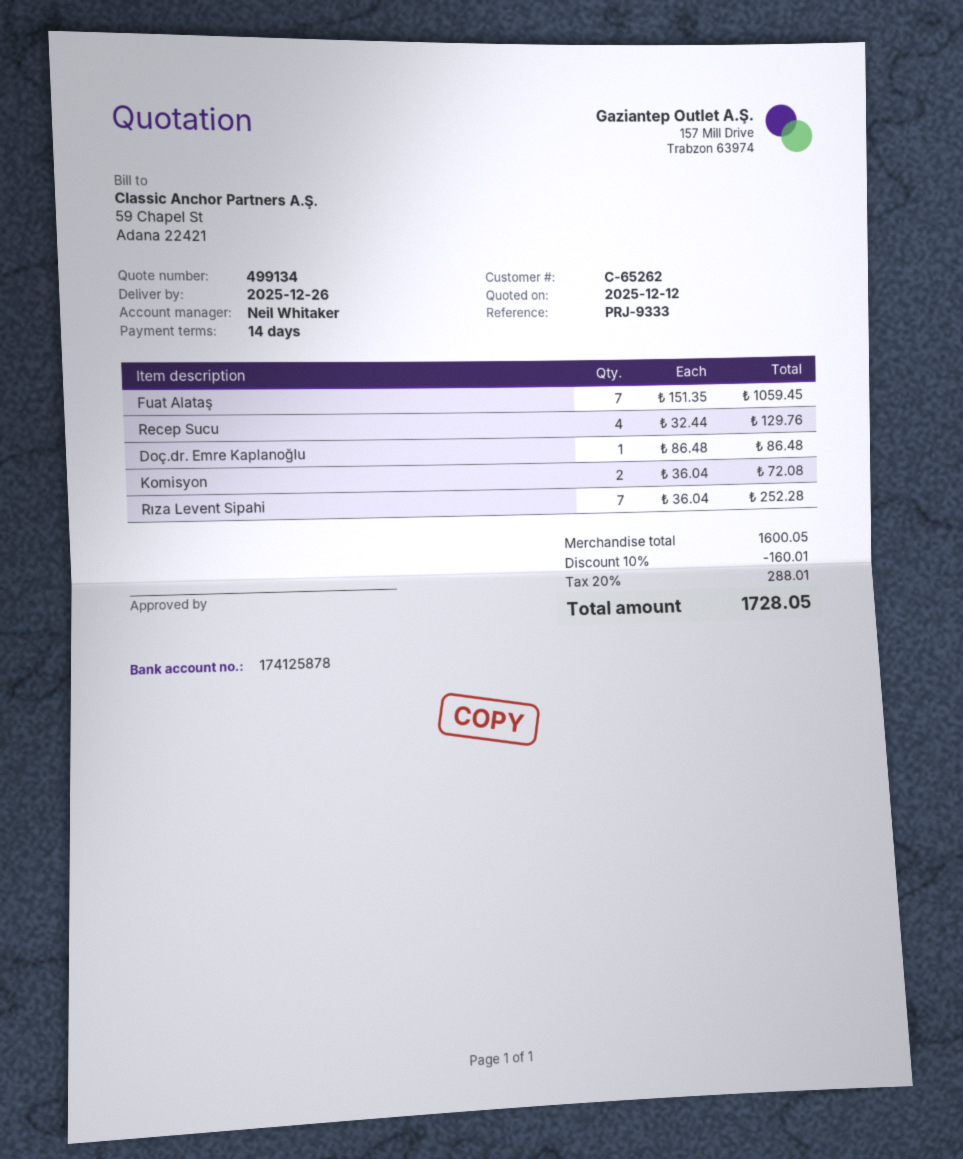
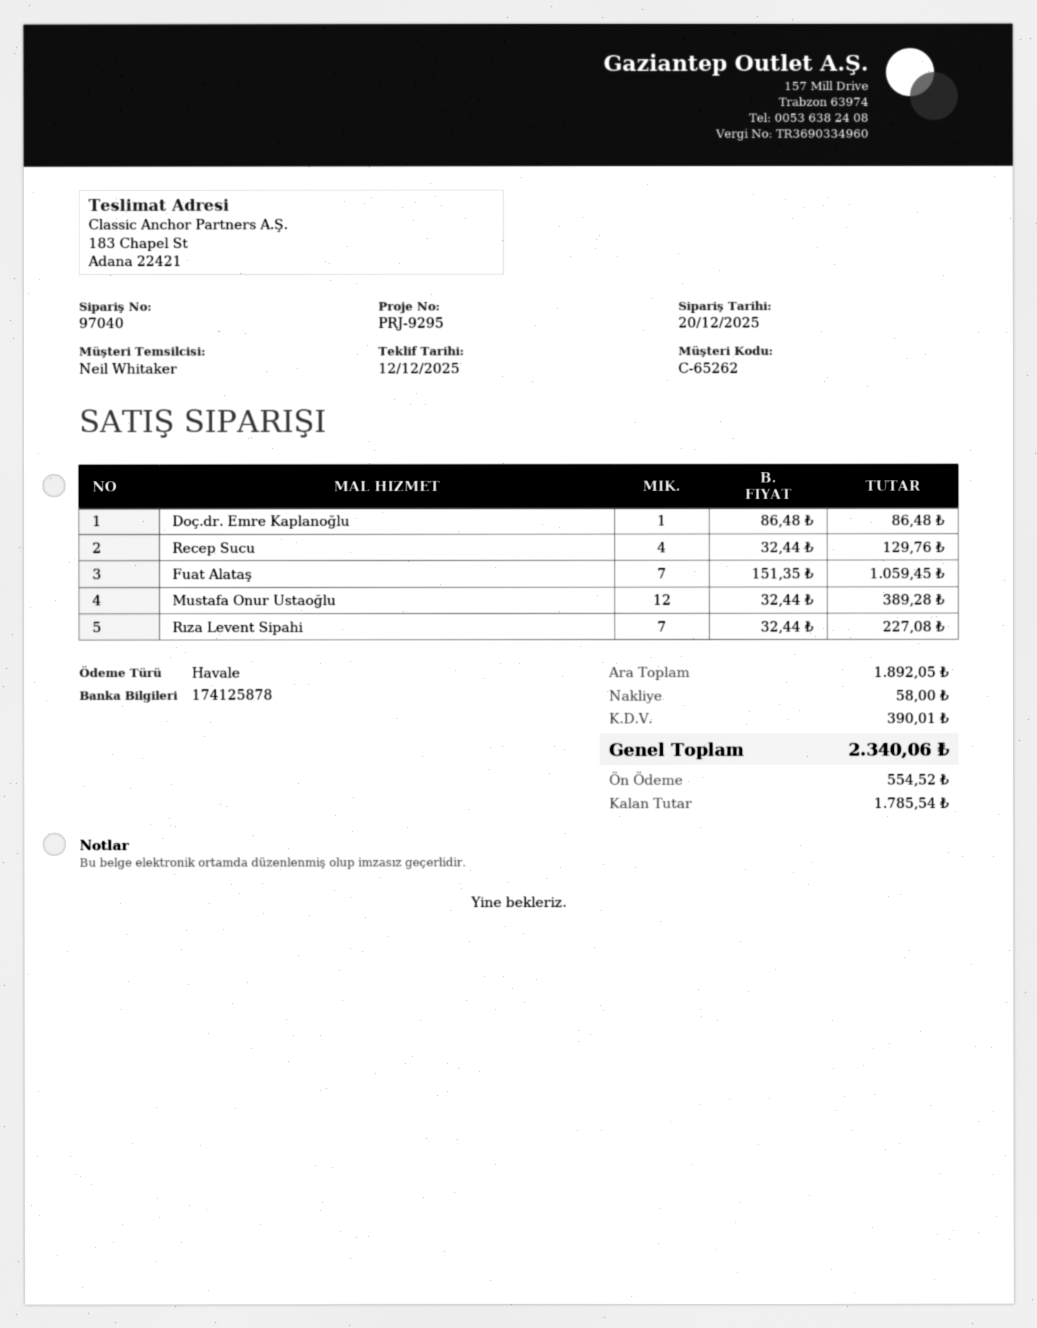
reference: PRJ-9333 -> PRJ-9295
Komisyon: 2 x 36.04 = 72.08 -> none
Rıza Levent Sipahi: 7 x 36.04 = 252.28 -> 7 x 32.44 = 227.08
Mustafa Onur Ustaoğlu: none -> 12 x 32.44 = 389.28
subtotal: 1600.05 -> 1892.05
discount: 10% = 160.01 -> none
shipping: none -> 58.00
tax: 288.01 -> 390.01
total: 1728.05 -> 2340.06

